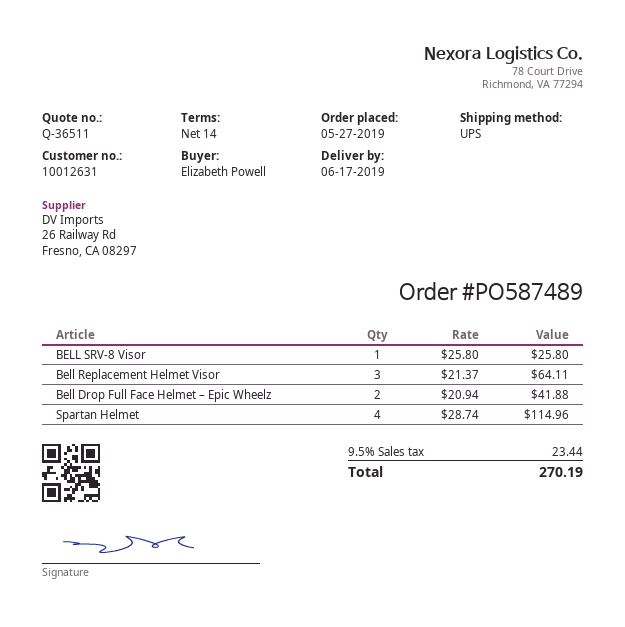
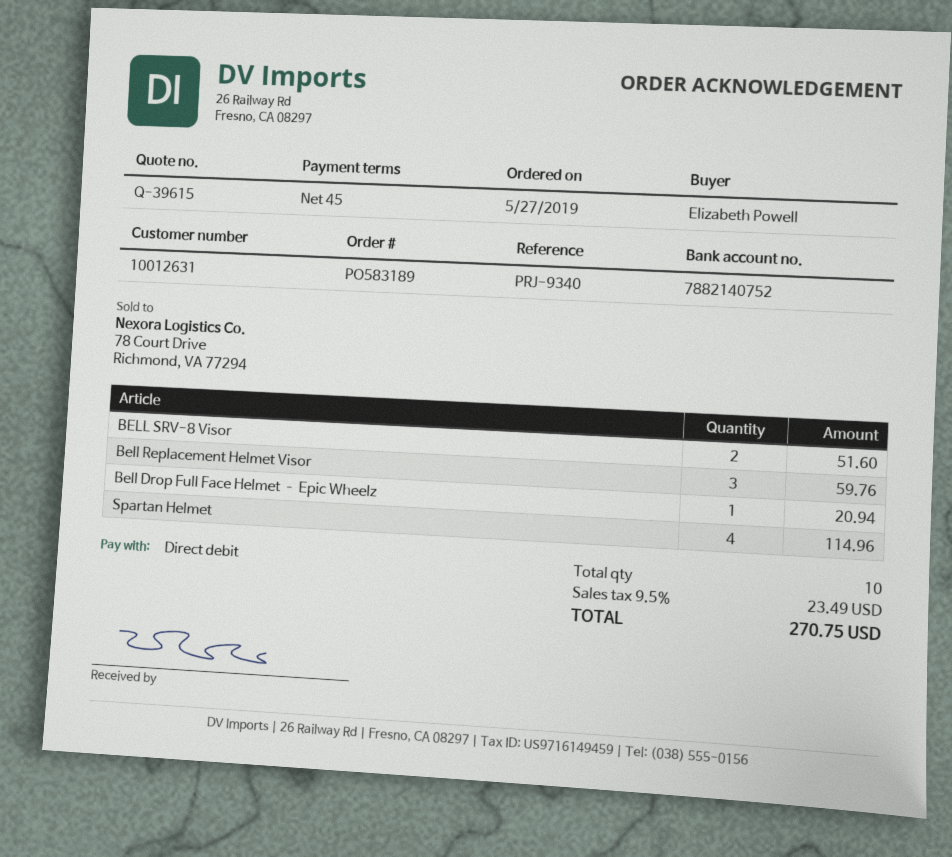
quote number: Q-36511 -> Q-39615
order number: PO587489 -> PO583189
payment terms: 14 days -> 45 days
BELL SRV-8 Visor: 1 for 25.80 -> 2 for 51.60
Bell Replacement Helmet Visor: 3 for 64.11 -> 3 for 59.76
Bell Drop Full Face Helmet – Epic Wheelz: 2 for 41.88 -> 1 for 20.94
tax: 9.5% = 23.44 -> 9.5% = 23.49
total: 270.19 -> 270.75

